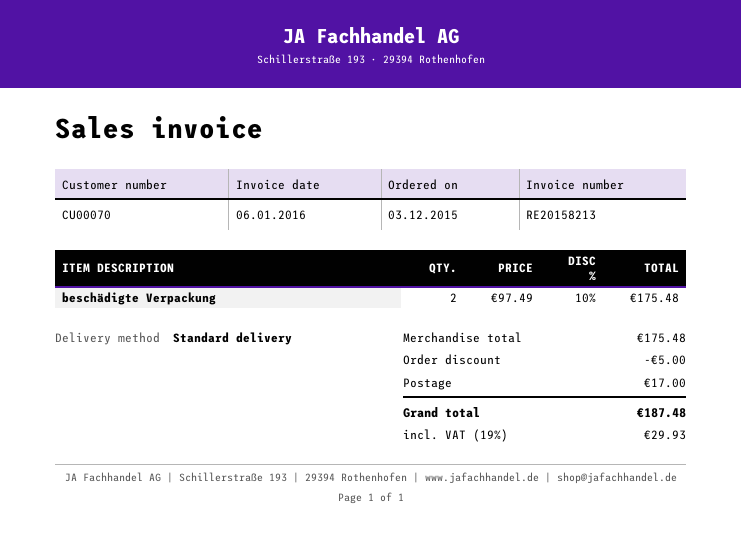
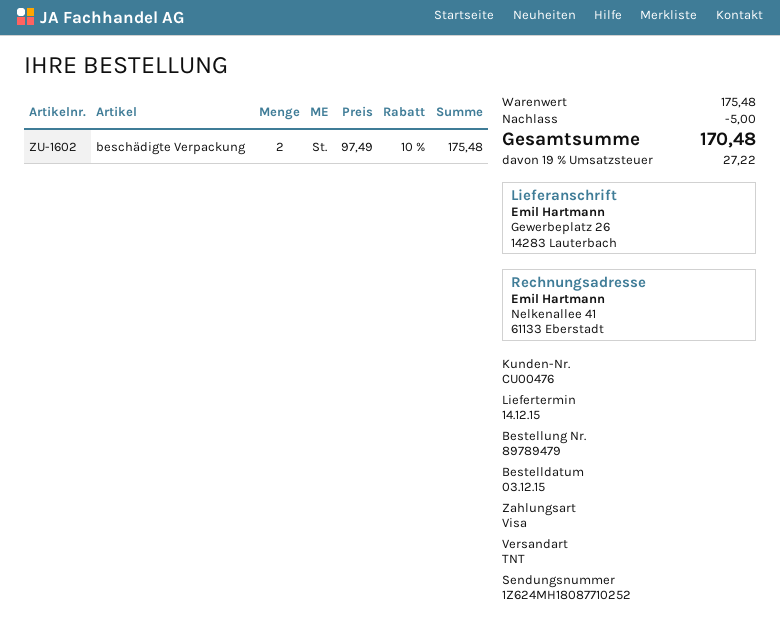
customer number: CU00070 -> CU00476
shipping method: standard -> TNT
shipping: 17.00 -> none
tax: 19% = 29.93 -> 19% = 27.22
total: 187.48 -> 170.48

